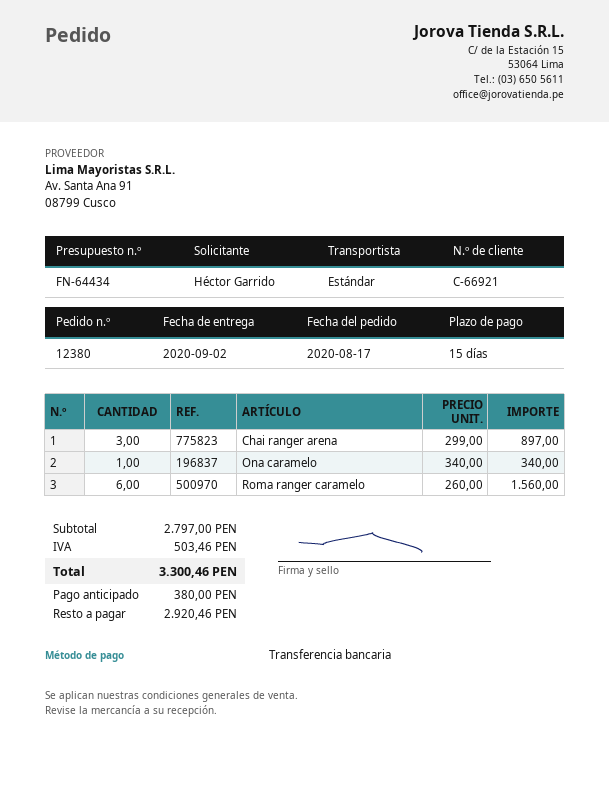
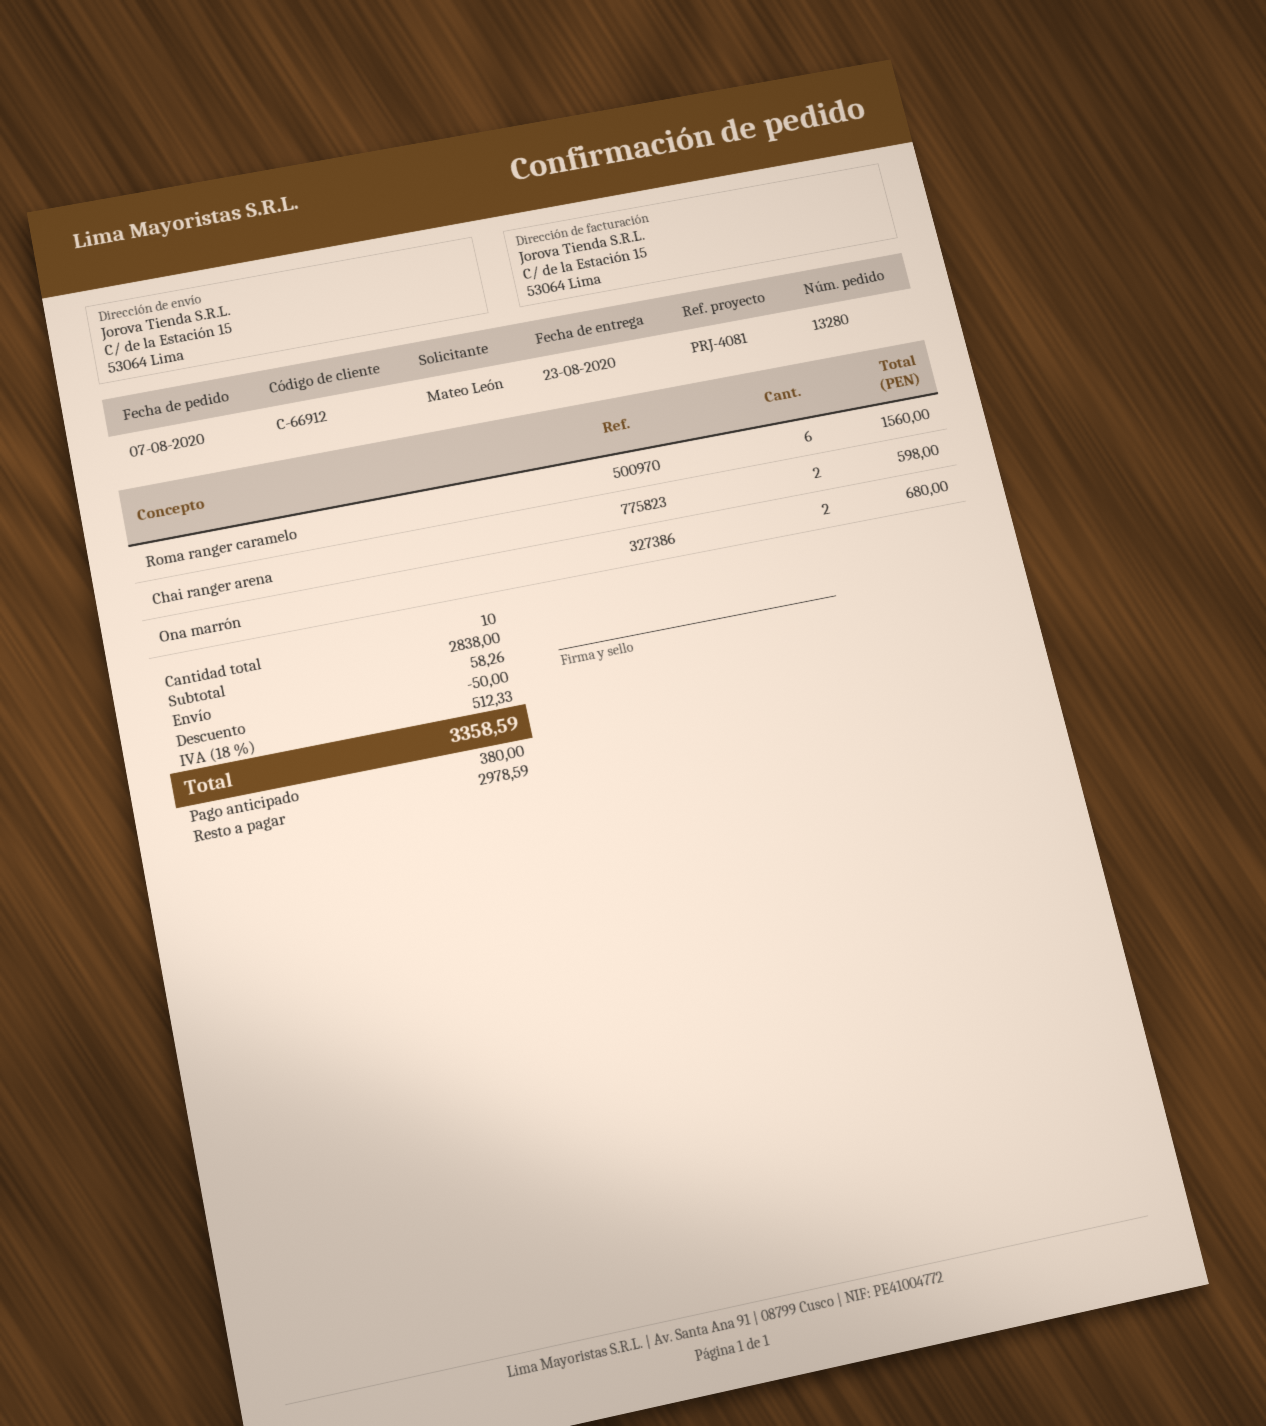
order number: 12380 -> 13280
order date: 2020-08-17 -> 2020-08-07
delivery date: 2020-09-02 -> 2020-08-23
customer number: C-66921 -> C-66912
ordered by: Héctor Garrido -> Mateo León
Chai ranger arena: 3 for 897.00 -> 2 for 598.00
Ona caramelo: 1 for 340.00 -> none
Ona marrón: none -> 2 for 680.00
subtotal: 2797.00 -> 2838.00
discount: none -> 50.00
shipping: none -> 58.26
tax: 503.46 -> 512.33
total: 3300.46 -> 3358.59
balance: 2920.46 -> 2978.59

